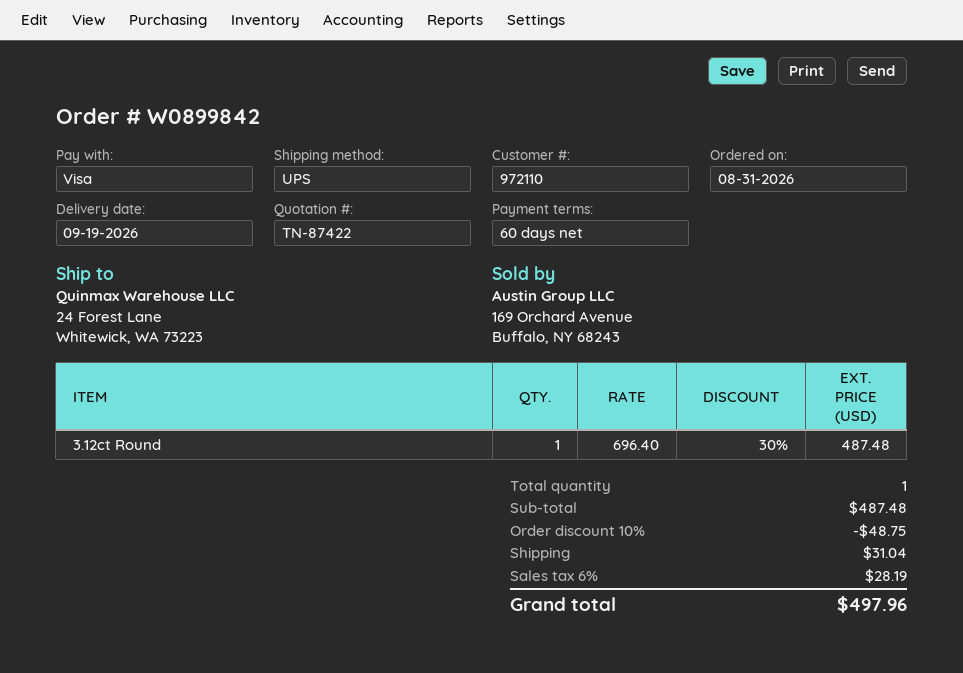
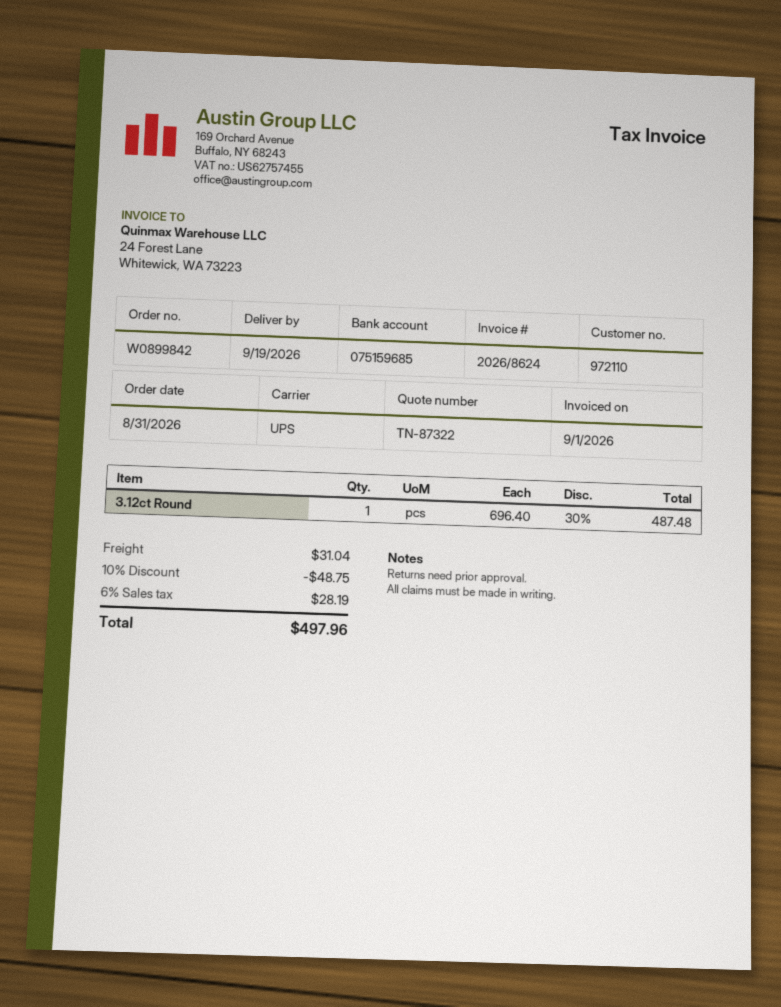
quote number: TN-87422 -> TN-87322

